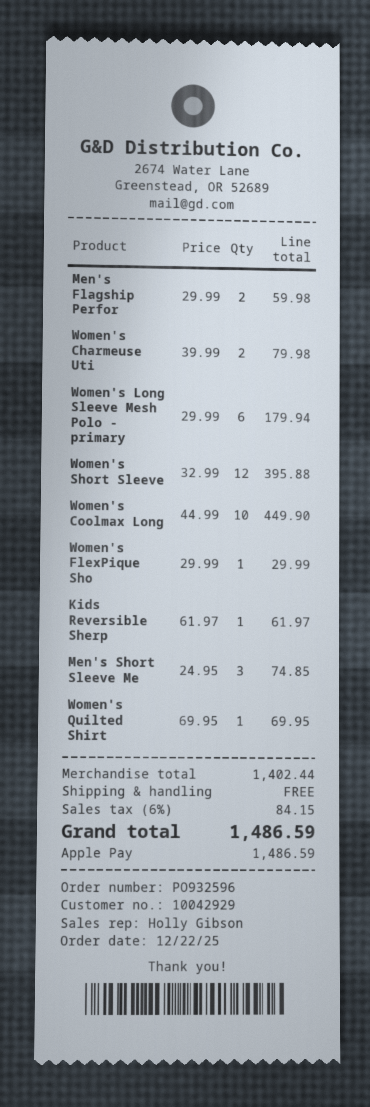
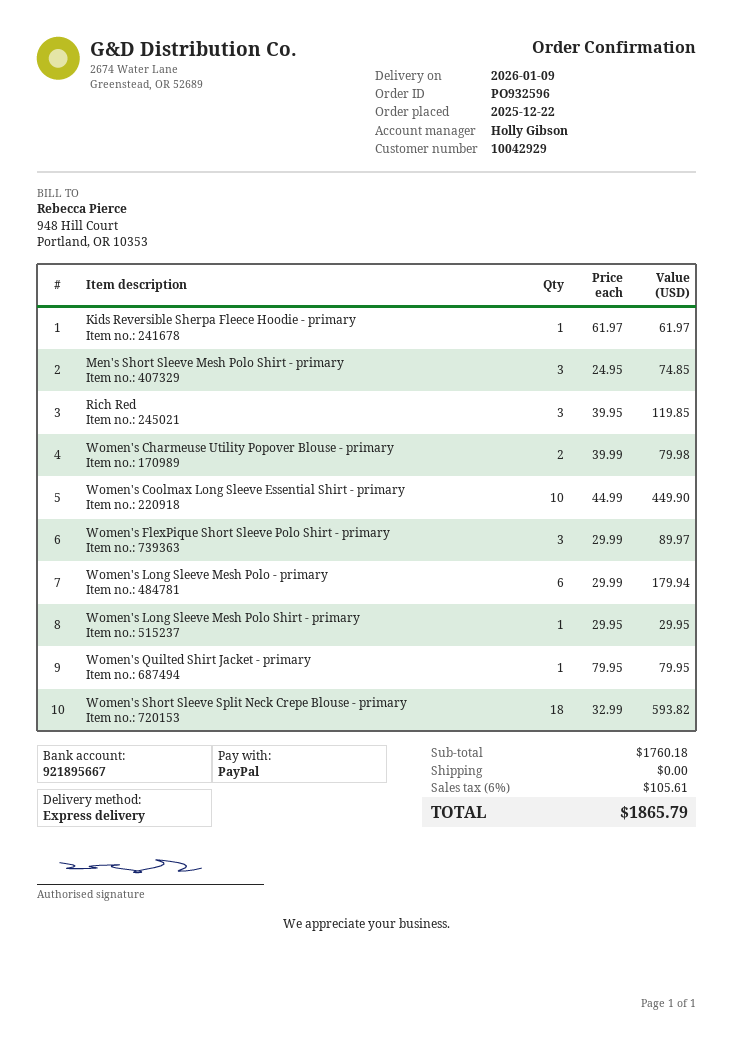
payment method: Apple Pay -> PayPal
Men's Flagship Perfor: 2 x 29.99 = 59.98 -> none
Women's Short Sleeve: 12 x 32.99 = 395.88 -> 18 x 32.99 = 593.82
Women's FlexPique Sho: 1 x 29.99 = 29.99 -> 3 x 29.99 = 89.97
Women's Quilted Shirt: 1 x 69.95 = 69.95 -> 1 x 79.95 = 79.95
Rich Red: none -> 3 x 39.95 = 119.85
Women's Long Sleeve Mesh Polo Shirt - primary: none -> 1 x 29.95 = 29.95
subtotal: 1402.44 -> 1760.18
tax: 6% = 84.15 -> 6% = 105.61
total: 1486.59 -> 1865.79

